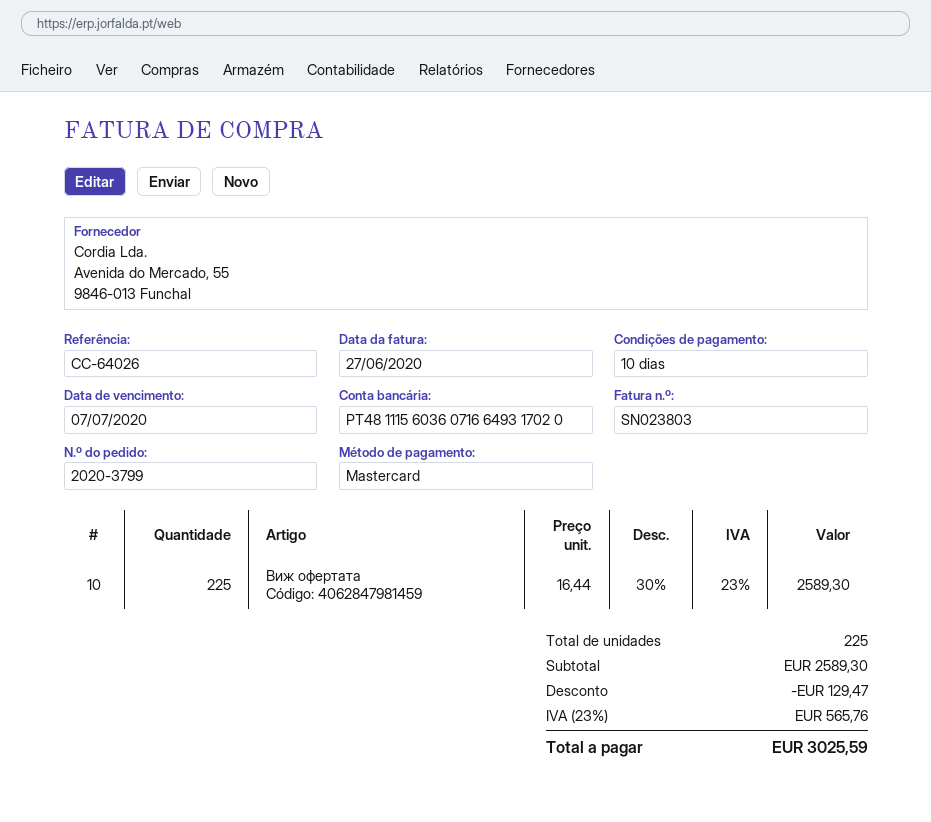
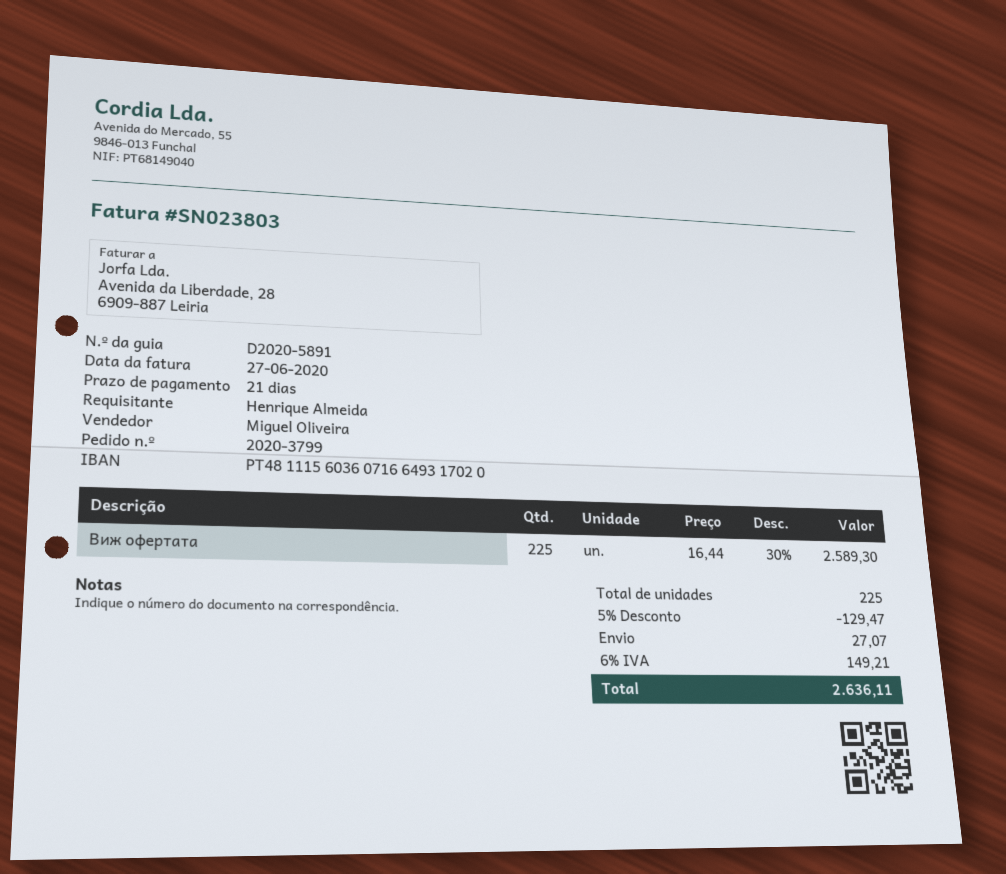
payment terms: 10 days -> 21 days
shipping: none -> 27.07
tax: 23% = 565.76 -> 6% = 149.21
total: 3025.59 -> 2636.11

